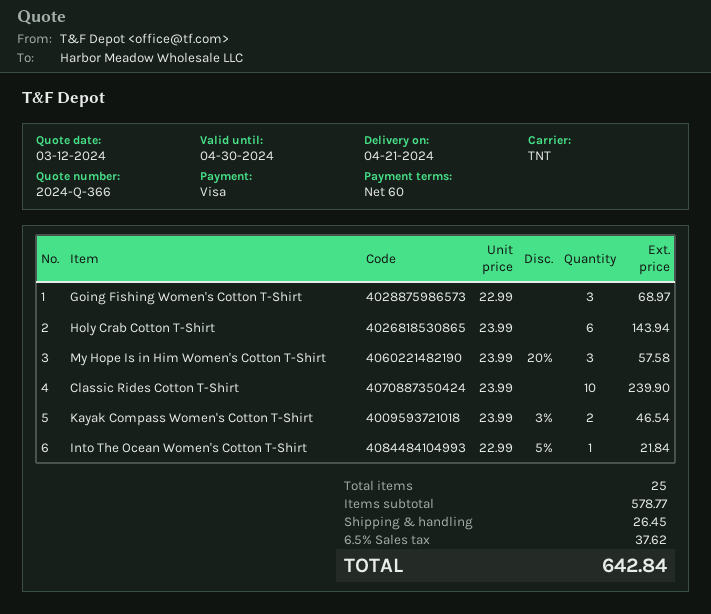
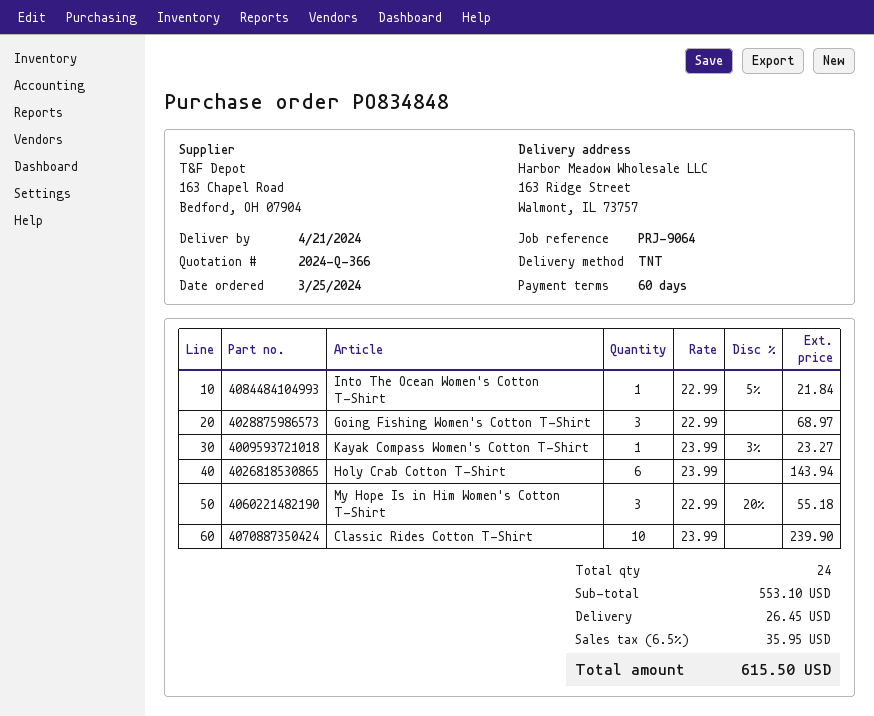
My Hope Is in Him Women's Cotton T-Shirt: 3 x 23.99 - 20% = 57.58 -> 3 x 22.99 - 20% = 55.18
Kayak Compass Women's Cotton T-Shirt: 2 x 23.99 - 3% = 46.54 -> 1 x 23.99 - 3% = 23.27
total quantity: 25 -> 24
subtotal: 578.77 -> 553.10
tax: 6.5% = 37.62 -> 6.5% = 35.95
total: 642.84 -> 615.50

